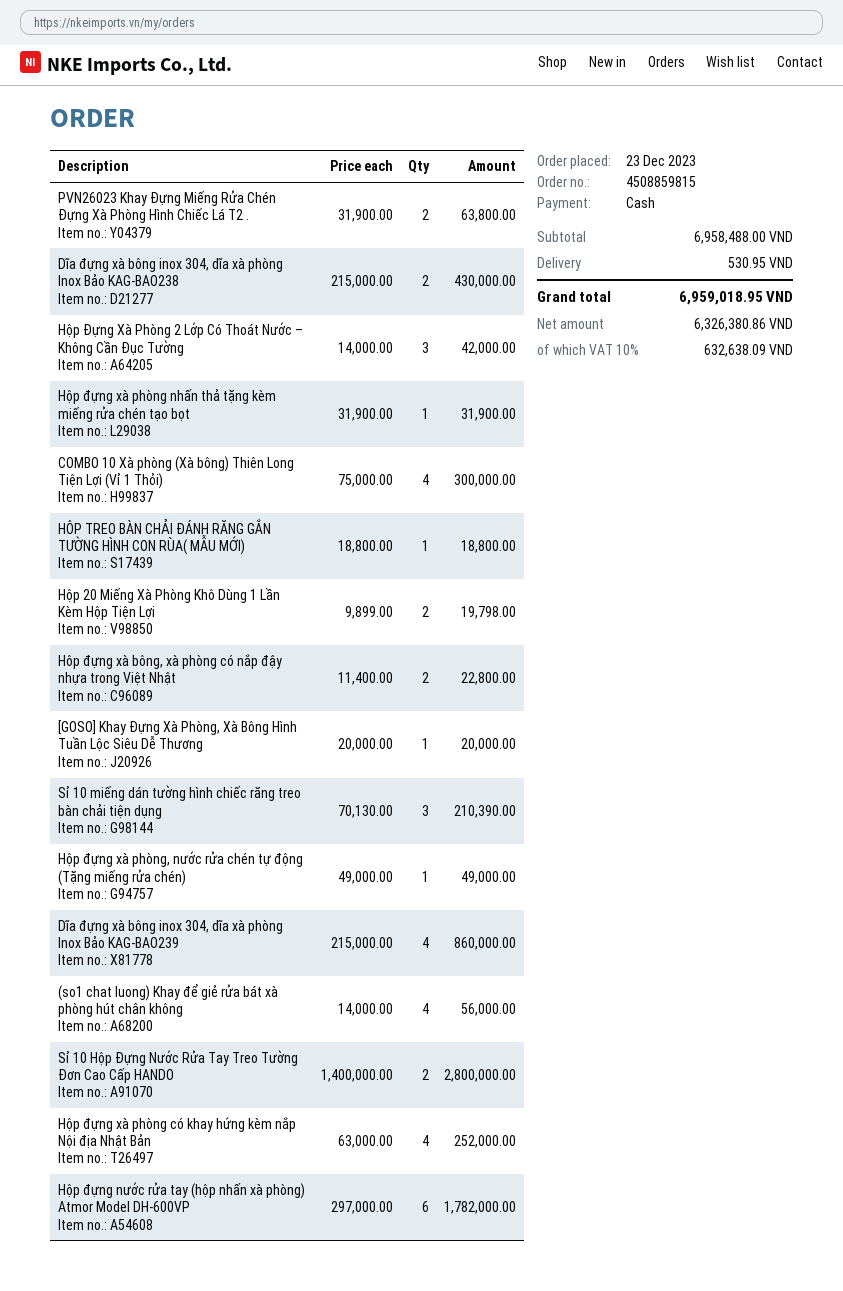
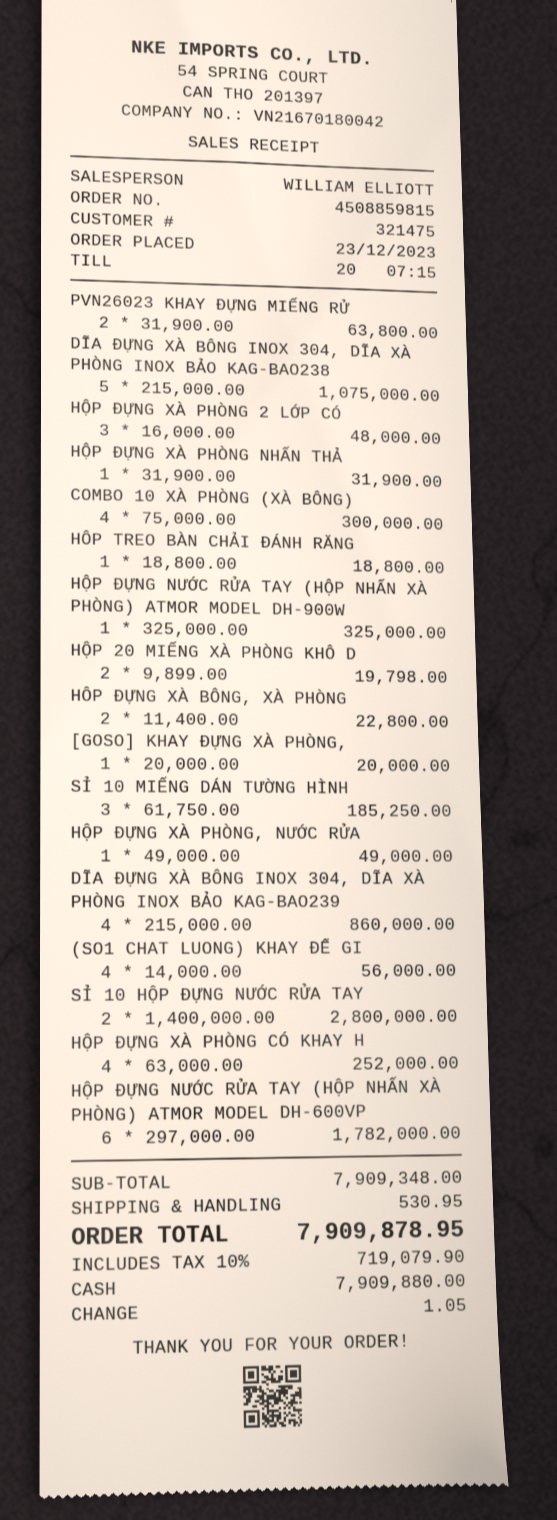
Dĩa đựng xà bông inox 304, dĩa xà phòng Inox Bảo KAG-BAO238: 2 x 215000.00 = 430000.00 -> 5 x 215000.00 = 1075000.00
Hộp Đựng Xà Phòng 2 Lớp Có Thoát Nước – Không Cần Đục Tường: 3 x 14000.00 = 42000.00 -> 3 x 16000.00 = 48000.00
Sỉ 10 miếng dán tường hình chiếc răng treo bàn chải tiện dụng: 3 x 70130.00 = 210390.00 -> 3 x 61750.00 = 185250.00
HỘP ĐỰNG NƯỚC RỬA TAY (HỘP NHẤN XÀ PHÒNG) ATMOR MODEL DH-900W: none -> 1 x 325000.00 = 325000.00
subtotal: 6958488.00 -> 7909348.00
tax: 10% = 632638.09 -> 10% = 719079.90
total: 6959018.95 -> 7909878.95

